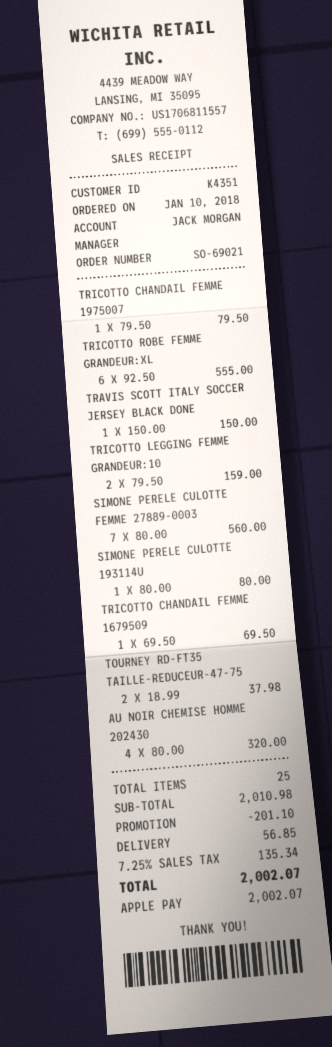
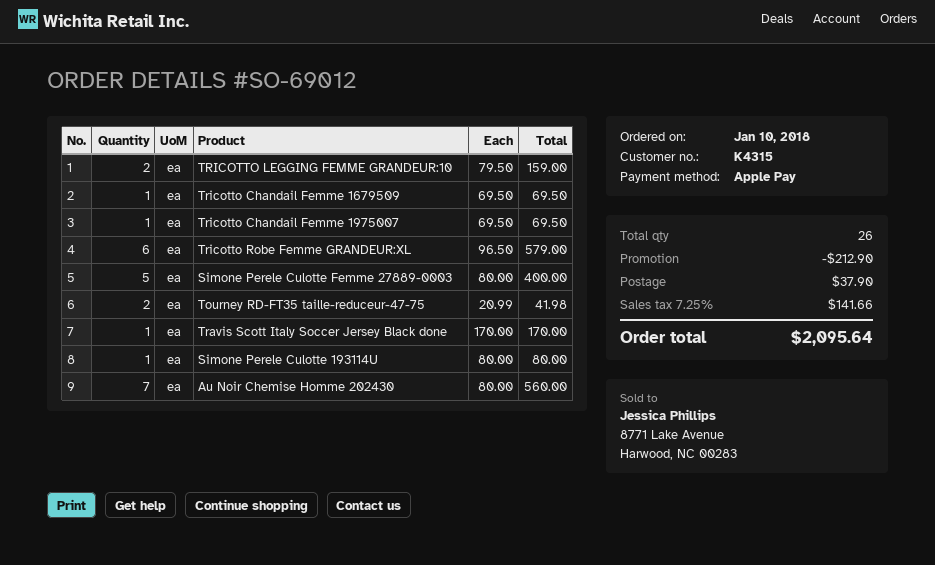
order number: SO-69021 -> SO-69012
customer number: K4351 -> K4315
TRICOTTO CHANDAIL FEMME 1975007: 1 x 79.50 = 79.50 -> 1 x 69.50 = 69.50
TRICOTTO ROBE FEMME GRANDEUR:XL: 6 x 92.50 = 555.00 -> 6 x 96.50 = 579.00
TRAVIS SCOTT ITALY SOCCER JERSEY BLACK DONE: 1 x 150.00 = 150.00 -> 1 x 170.00 = 170.00
SIMONE PERELE CULOTTE FEMME 27889-0003: 7 x 80.00 = 560.00 -> 5 x 80.00 = 400.00
TOURNEY RD-FT35 TAILLE-REDUCEUR-47-75: 2 x 18.99 = 37.98 -> 2 x 20.99 = 41.98
AU NOIR CHEMISE HOMME 202430: 4 x 80.00 = 320.00 -> 7 x 80.00 = 560.00
total quantity: 25 -> 26
discount: 201.10 -> 212.90
shipping: 56.85 -> 37.90
tax: 7.25% = 135.34 -> 7.25% = 141.66
total: 2002.07 -> 2095.64

